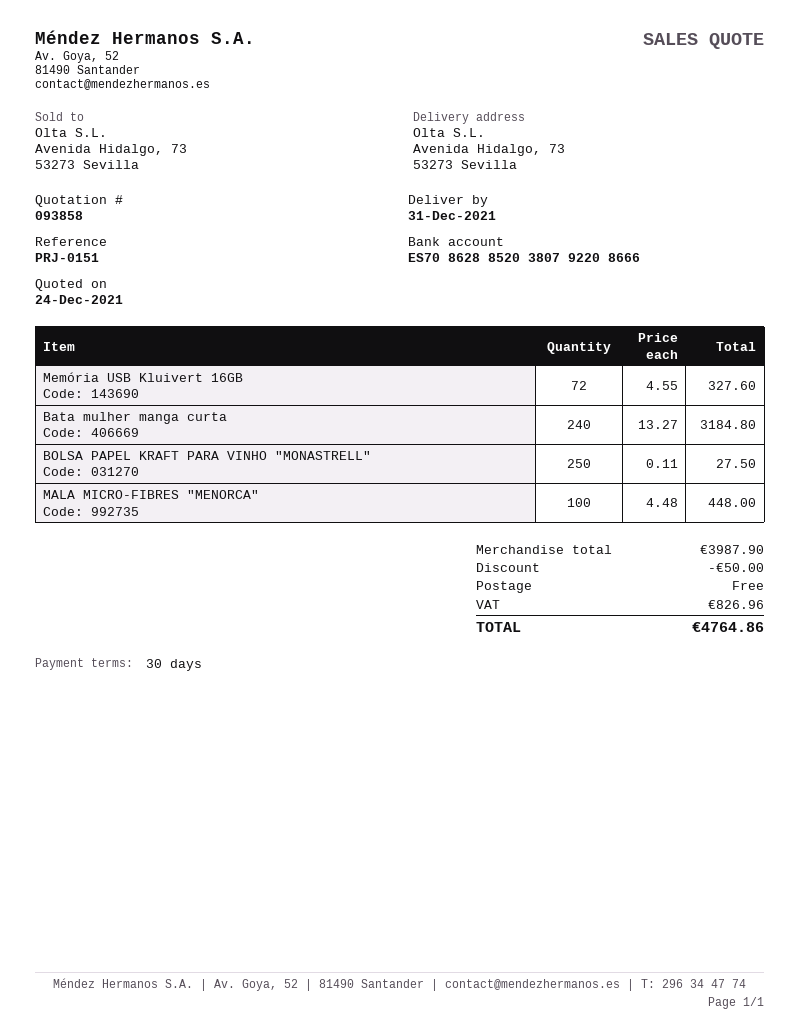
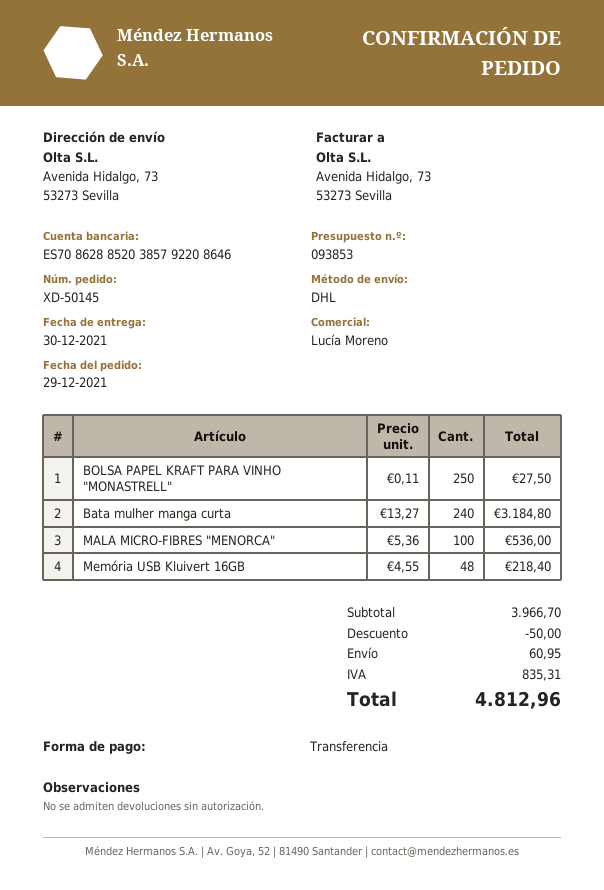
quote number: 093858 -> 093853
delivery date: 2021-12-31 -> 2021-12-30
bank account: ES7086288520380792208666 -> ES7086288520385792208646
Memória USB Kluivert 16GB: 72 x 4.55 = 327.60 -> 48 x 4.55 = 218.40
MALA MICRO-FIBRES "MENORCA": 100 x 4.48 = 448.00 -> 100 x 5.36 = 536.00
subtotal: 3987.90 -> 3966.70
shipping: 0.00 -> 60.95
tax: 826.96 -> 835.31
total: 4764.86 -> 4812.96

